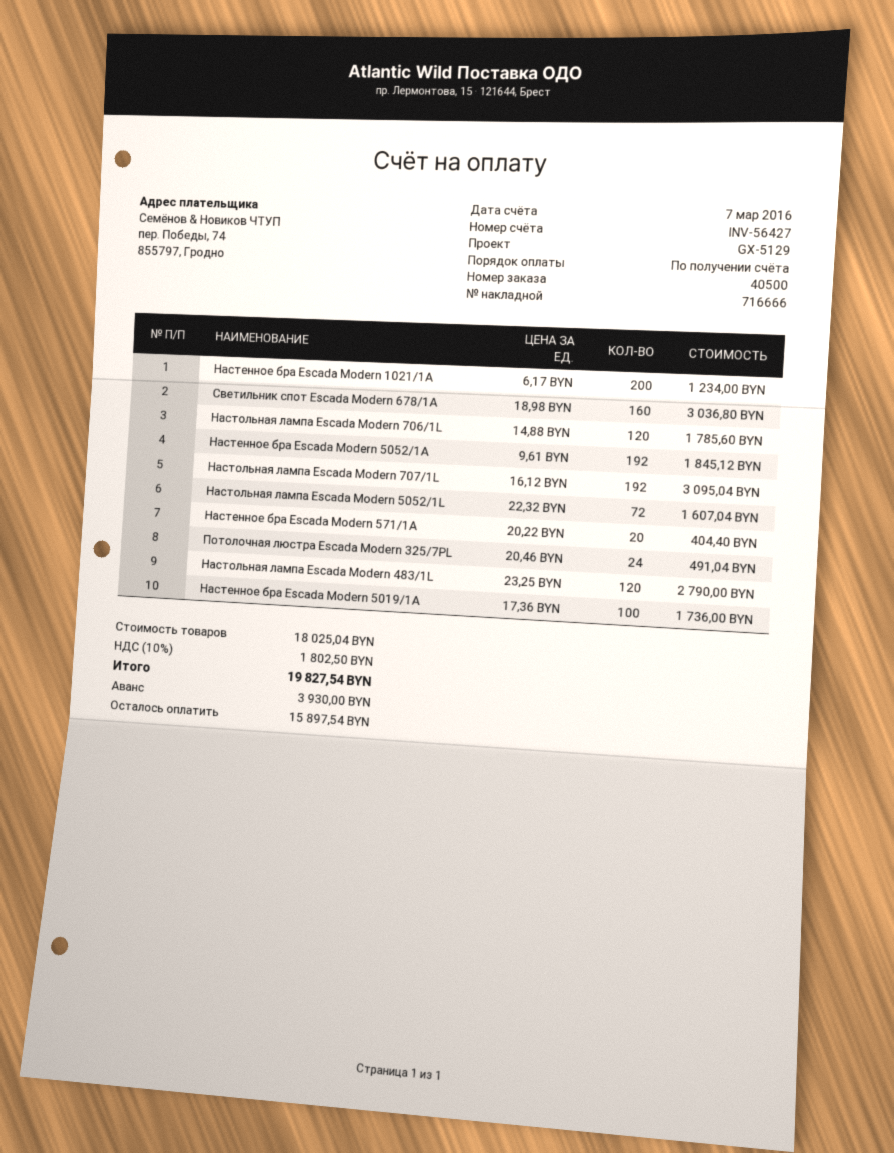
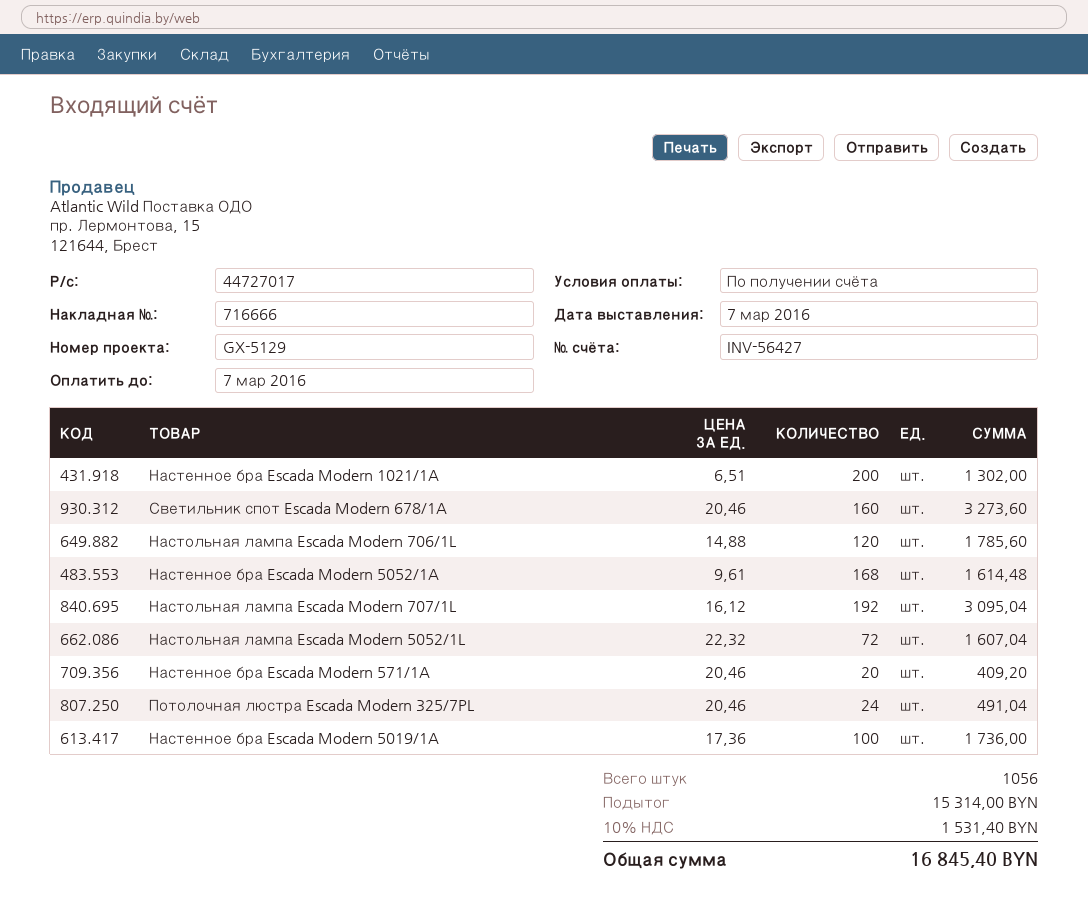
Настенное бра Escada Modern 1021/1A: 200 x 6.17 = 1234.00 -> 200 x 6.51 = 1302.00
Светильник спот Escada Modern 678/1A: 160 x 18.98 = 3036.80 -> 160 x 20.46 = 3273.60
Настенное бра Escada Modern 5052/1A: 192 x 9.61 = 1845.12 -> 168 x 9.61 = 1614.48
Настенное бра Escada Modern 571/1A: 20 x 20.22 = 404.40 -> 20 x 20.46 = 409.20
Настольная лампа Escada Modern 483/1L: 120 x 23.25 = 2790.00 -> none
subtotal: 18025.04 -> 15314.00
tax: 10% = 1802.50 -> 10% = 1531.40
total: 19827.54 -> 16845.40

